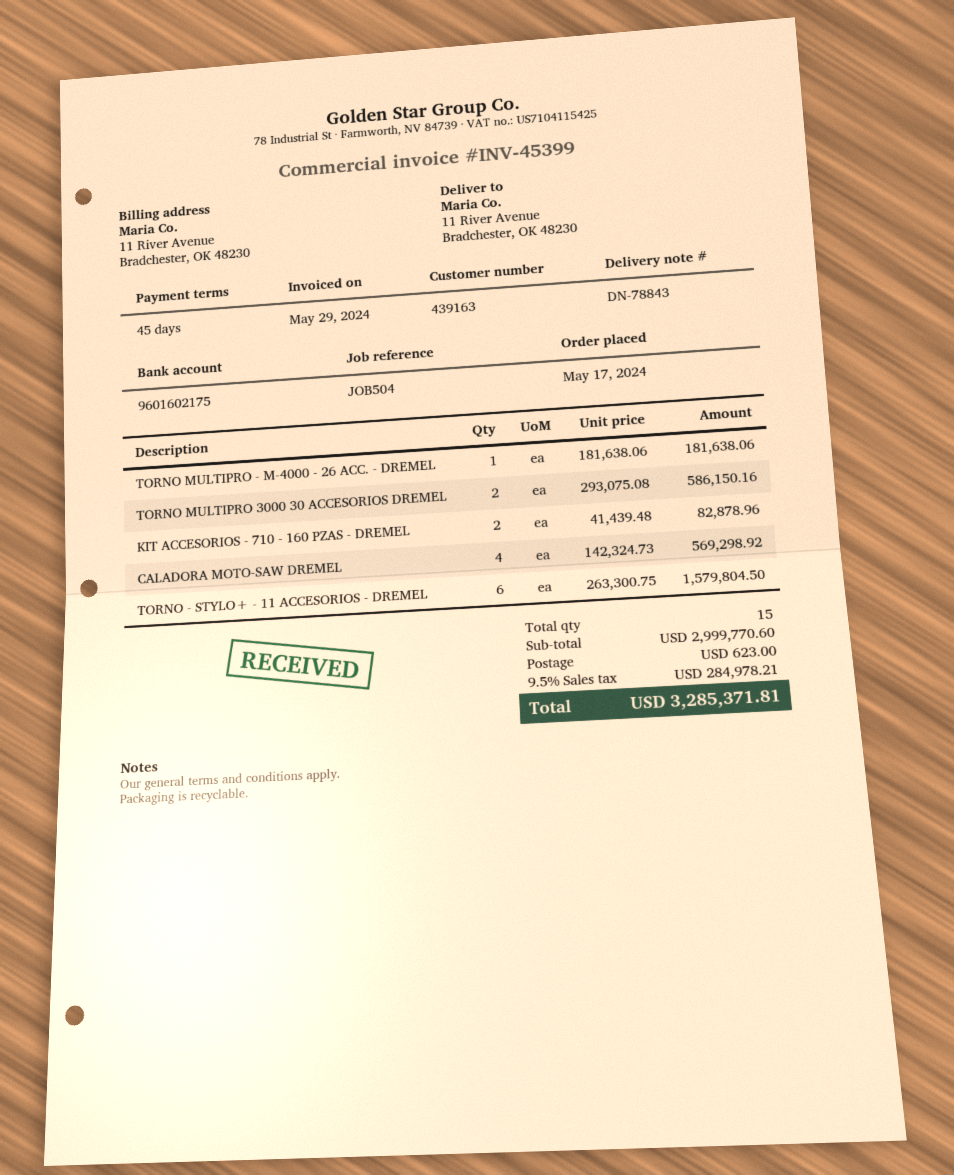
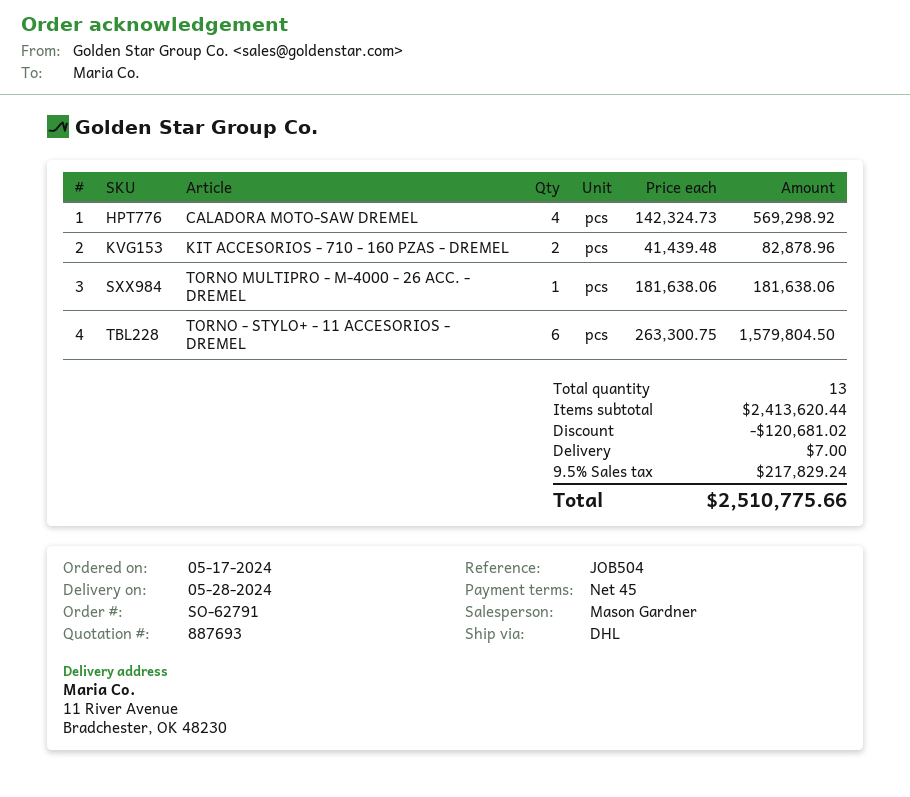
TORNO MULTIPRO 3000 30 ACCESORIOS DREMEL: 2 x 293075.08 = 586150.16 -> none
total quantity: 15 -> 13
subtotal: 2999770.60 -> 2413620.44
discount: none -> 120681.02
shipping: 623.00 -> 7.00
tax: 9.5% = 284978.21 -> 9.5% = 217829.24
total: 3285371.81 -> 2510775.66

